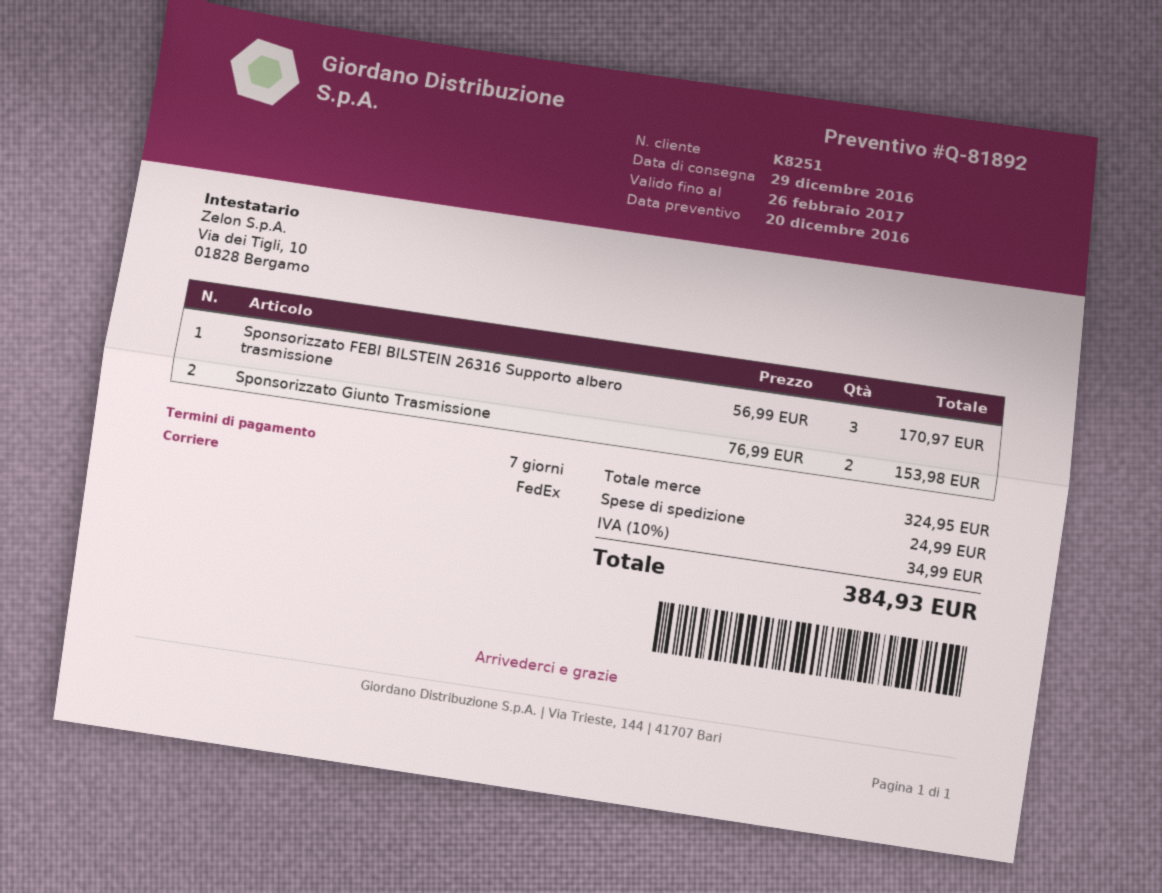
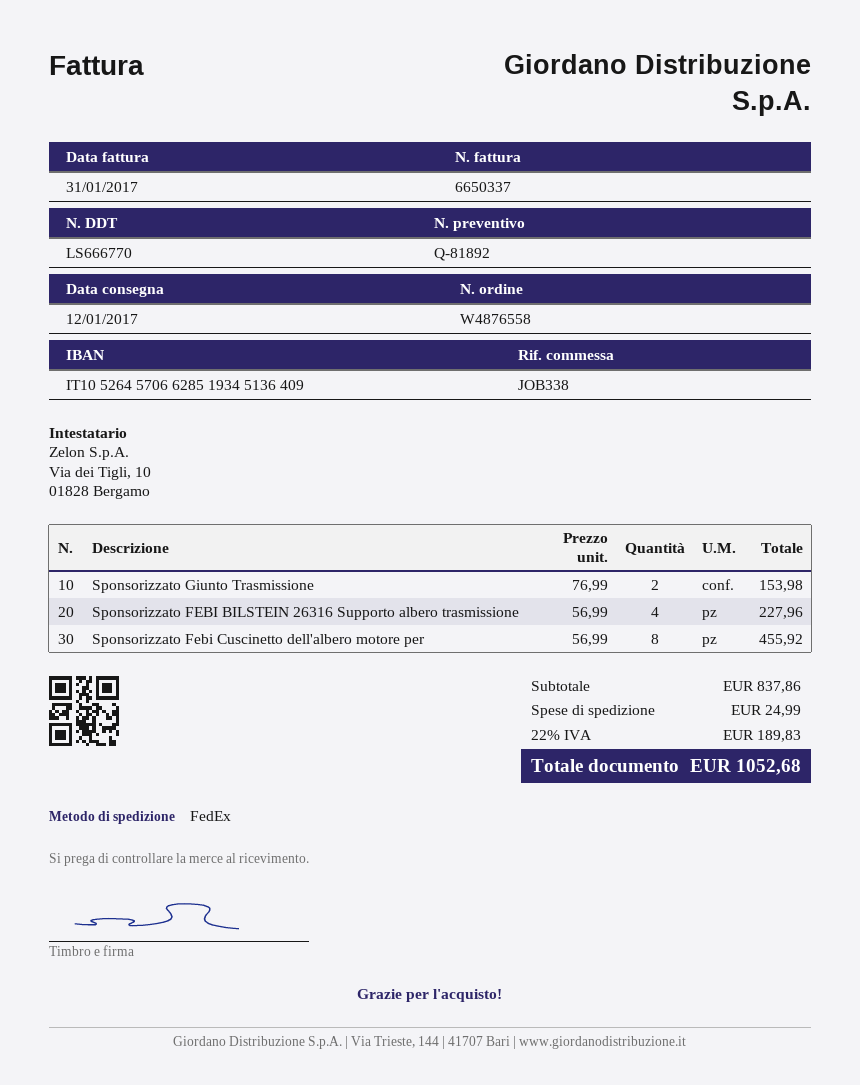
delivery date: 2016-12-29 -> 2017-01-12
Sponsorizzato FEBI BILSTEIN 26316 Supporto albero trasmissione: 3 x 56.99 = 170.97 -> 4 x 56.99 = 227.96
Sponsorizzato Febi Cuscinetto dell'albero motore per: none -> 8 x 56.99 = 455.92
subtotal: 324.95 -> 837.86
tax: 10% = 34.99 -> 22% = 189.83
total: 384.93 -> 1052.68

